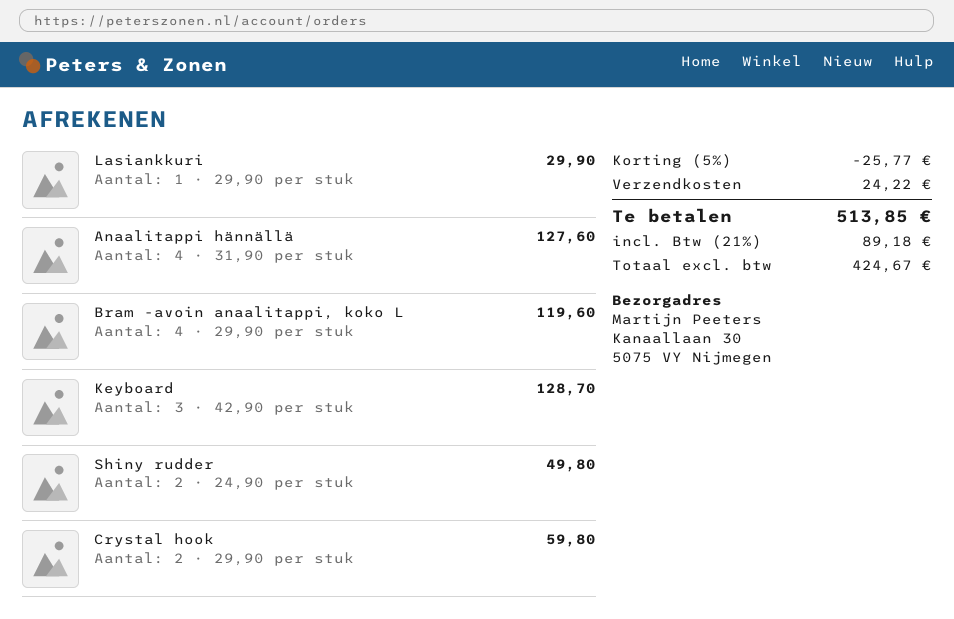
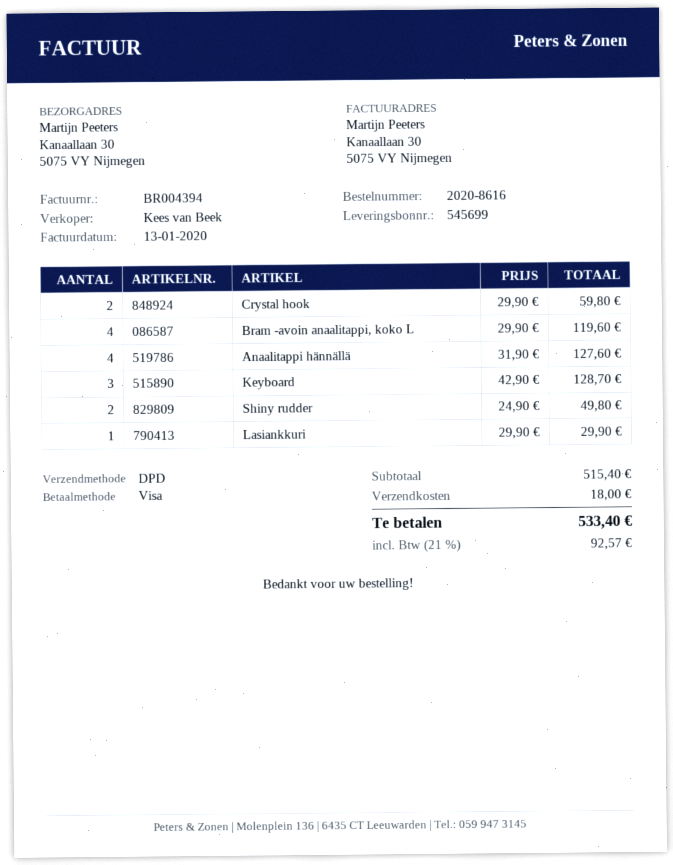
discount: 5% = 25.77 -> none
shipping: 24.22 -> 18.00
tax: 21% = 89.18 -> 21% = 92.57
total: 513.85 -> 533.40

